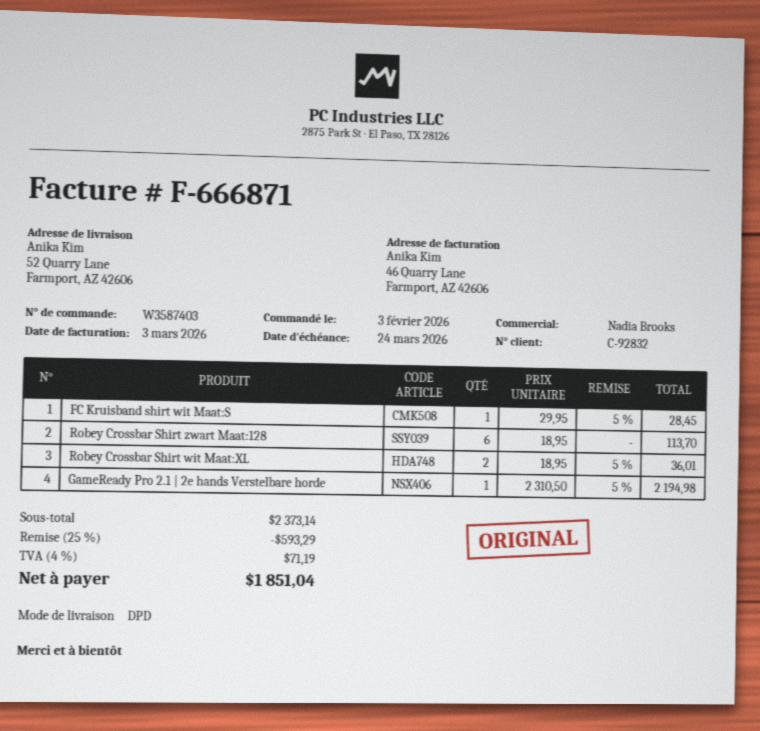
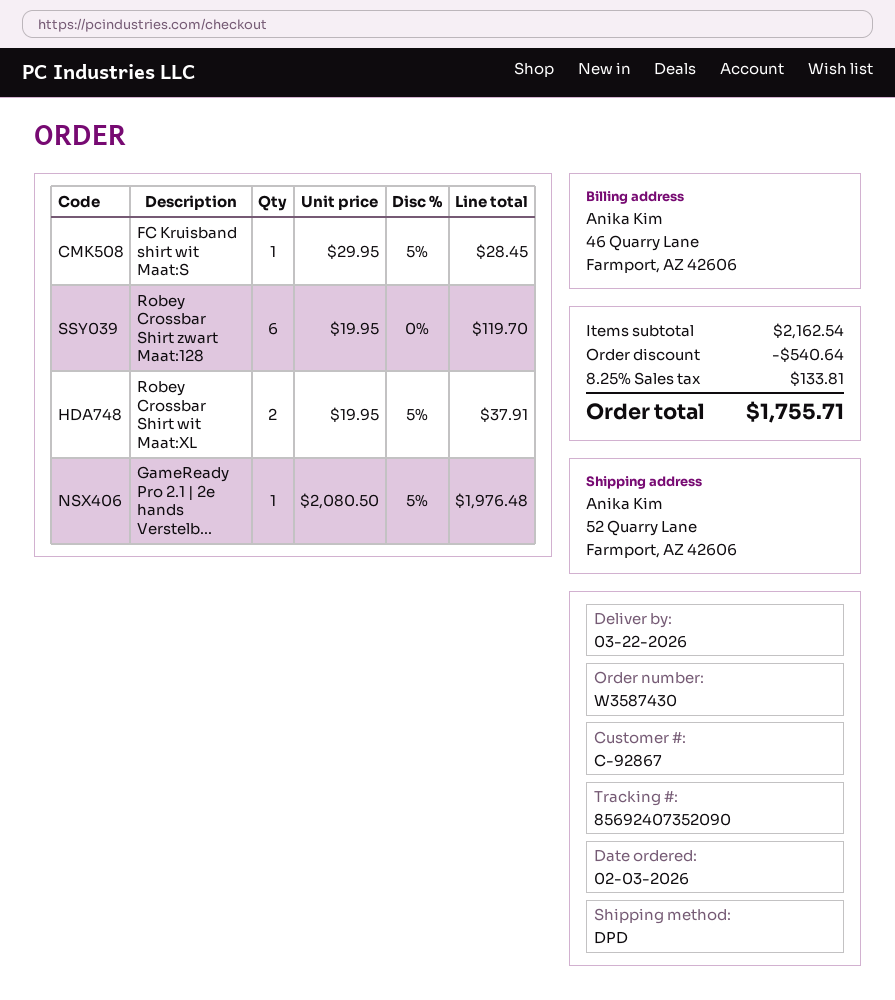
order number: W3587403 -> W3587430
customer number: C-92832 -> C-92867
Robey Crossbar Shirt zwart Maat:128: 6 x 18.95 = 113.70 -> 6 x 19.95 = 119.70
Robey Crossbar Shirt wit Maat:XL: 2 x 18.95 - 5% = 36.01 -> 2 x 19.95 - 5% = 37.91
GameReady Pro 2.1 | 2e hands Verstelbare horde: 1 x 2310.50 - 5% = 2194.98 -> 1 x 2080.50 - 5% = 1976.48
subtotal: 2373.14 -> 2162.54
discount: 593.29 -> 540.64
tax: 4% = 71.19 -> 8.25% = 133.81
total: 1851.04 -> 1755.71

